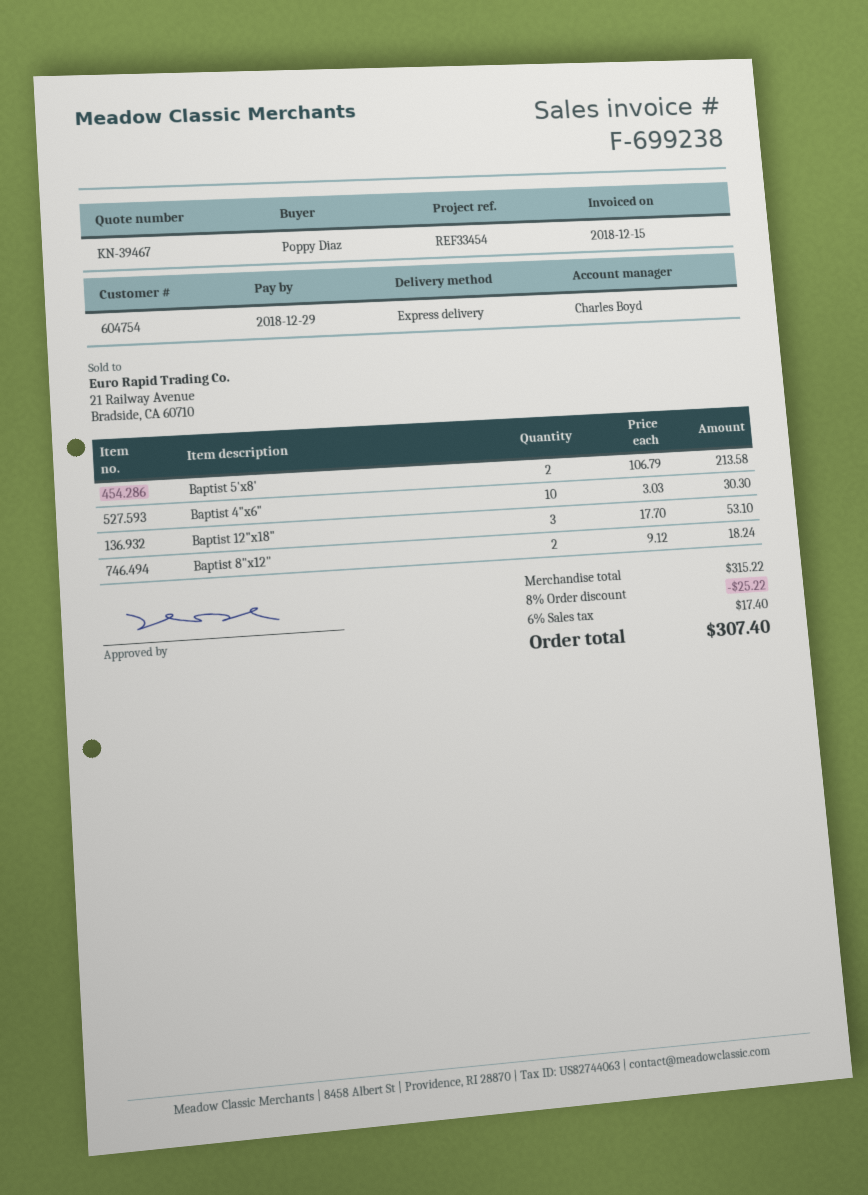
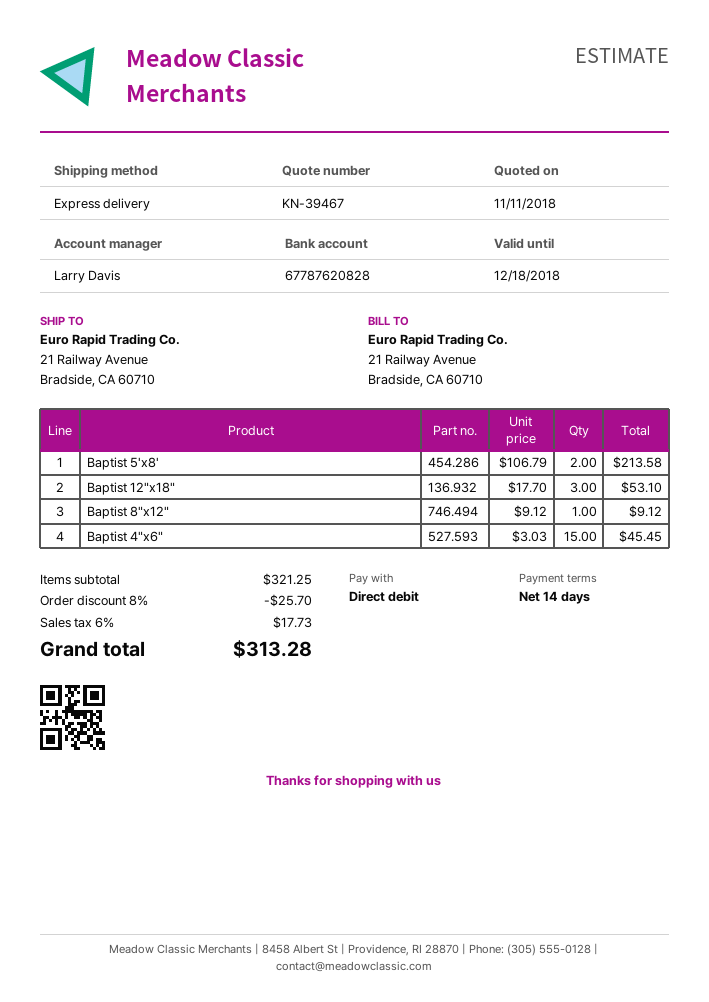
sales rep: Charles Boyd -> Larry Davis
Baptist 4"x6": 10 x 3.03 = 30.30 -> 15 x 3.03 = 45.45
Baptist 8"x12": 2 x 9.12 = 18.24 -> 1 x 9.12 = 9.12
subtotal: 315.22 -> 321.25
discount: 8% = 25.22 -> 8% = 25.70
tax: 6% = 17.40 -> 6% = 17.73
total: 307.40 -> 313.28

